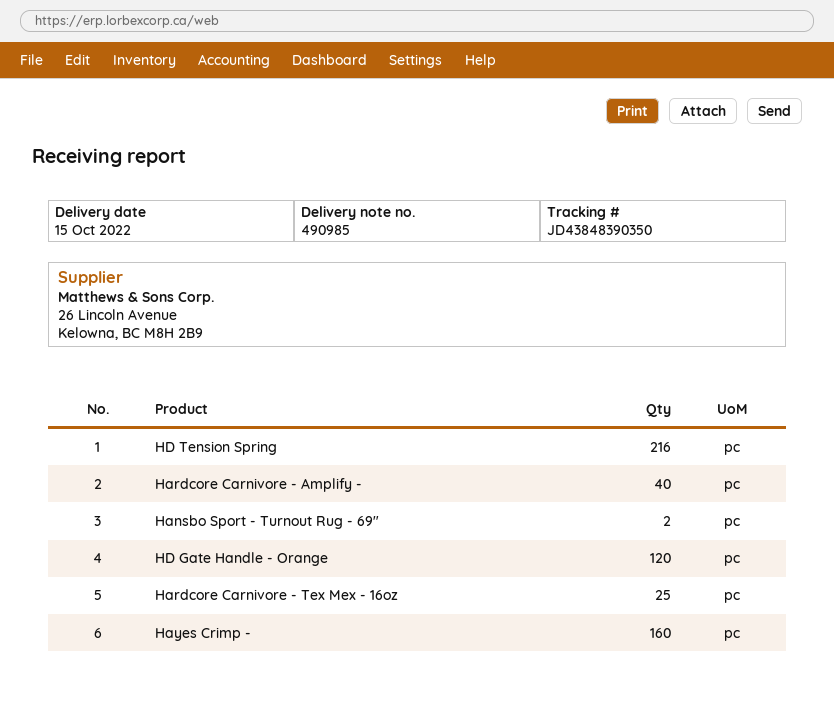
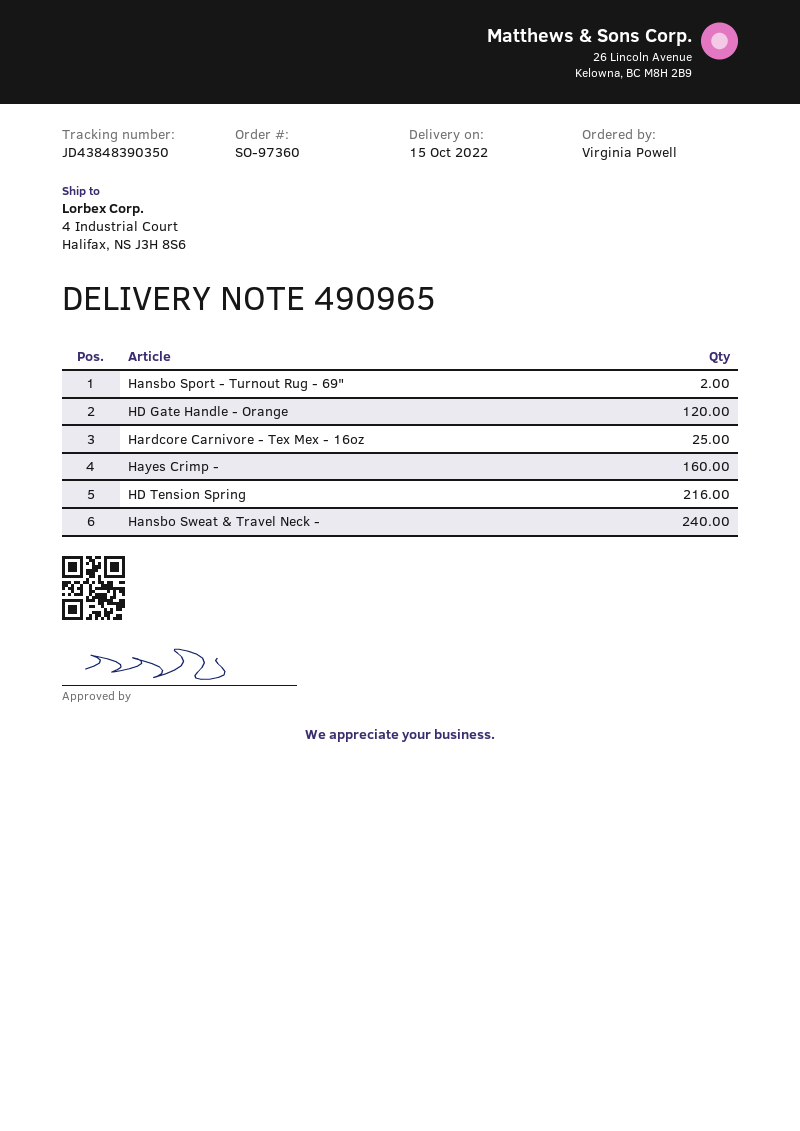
delivery note number: 490985 -> 490965
Hardcore Carnivore - Amplify -: 40 -> none
Hansbo Sweat & Travel Neck -: none -> 240

